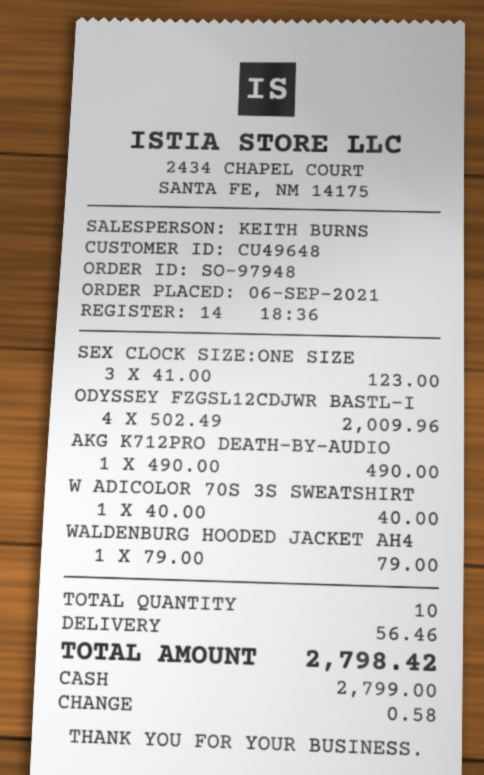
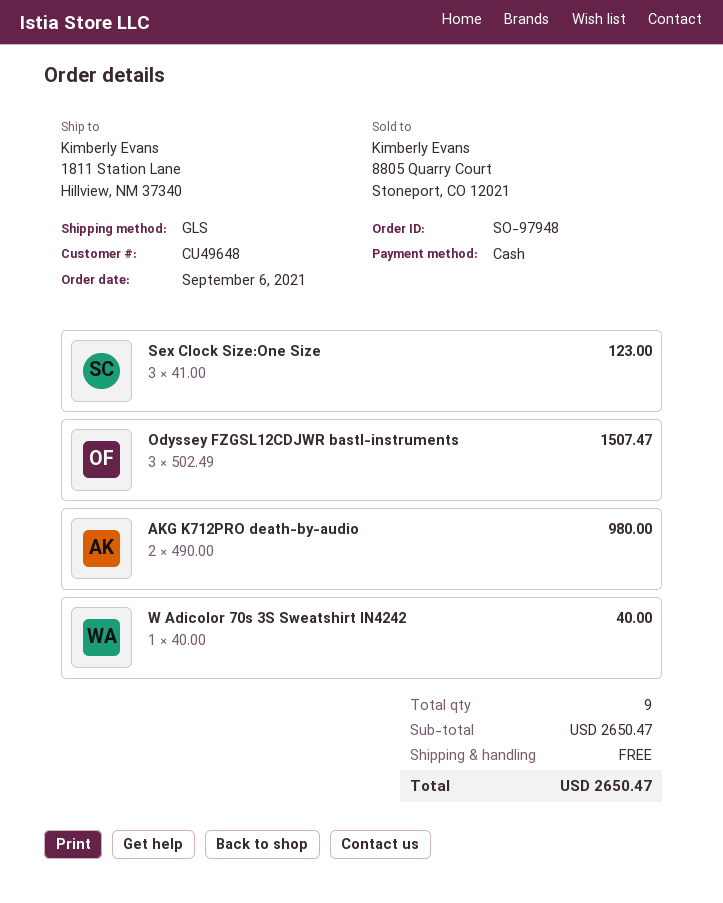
ODYSSEY FZGSL12CDJWR BASTL-I: 4 x 502.49 = 2009.96 -> 3 x 502.49 = 1507.47
AKG K712PRO DEATH-BY-AUDIO: 1 x 490.00 = 490.00 -> 2 x 490.00 = 980.00
WALDENBURG HOODED JACKET AH4: 1 x 79.00 = 79.00 -> none
total quantity: 10 -> 9
shipping: 56.46 -> 0.00
total: 2798.42 -> 2650.47

